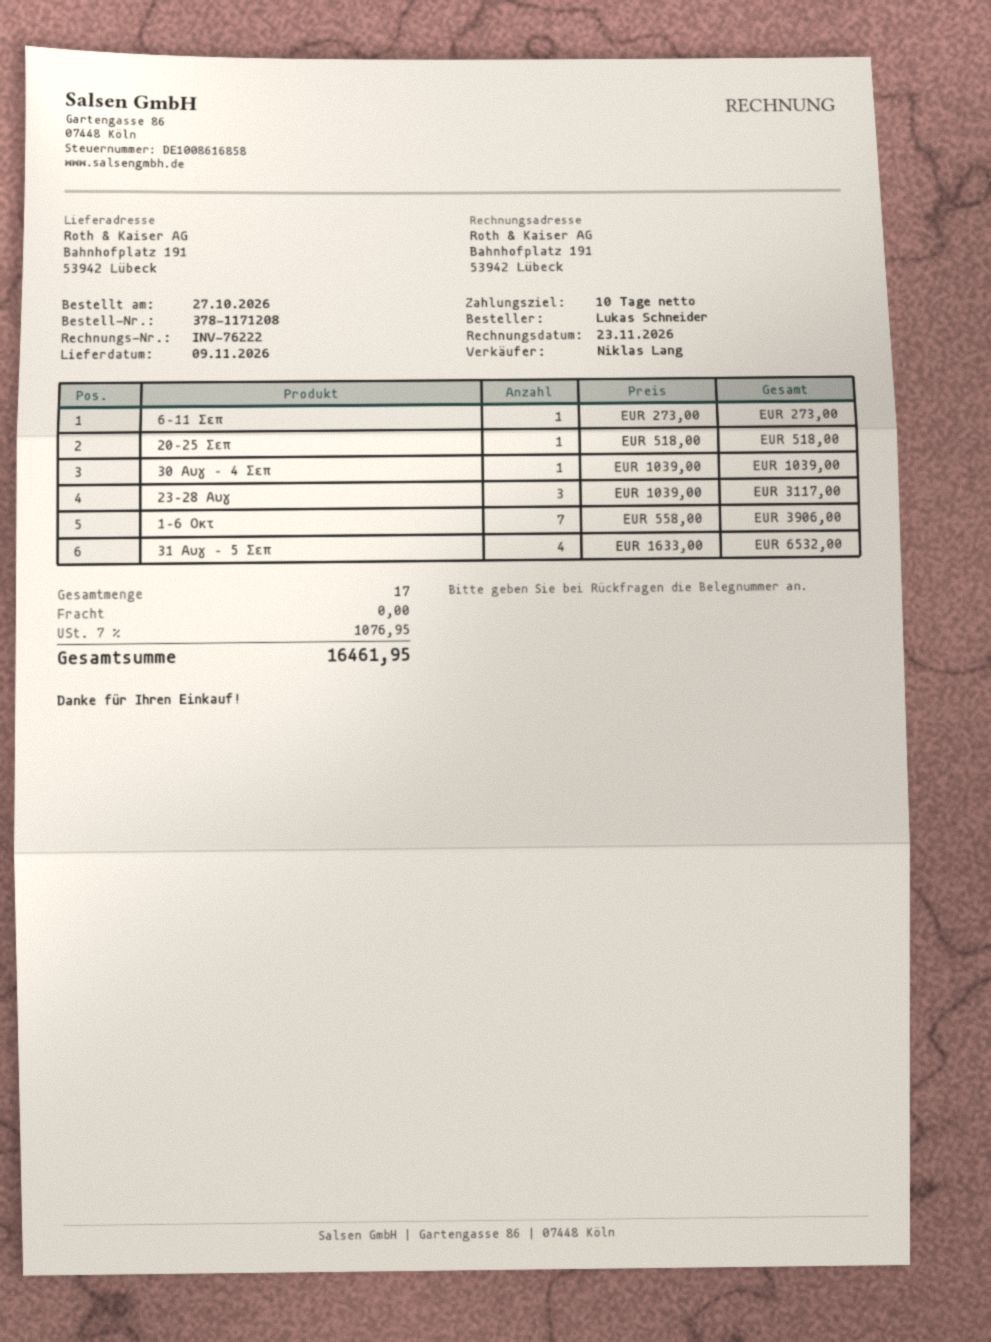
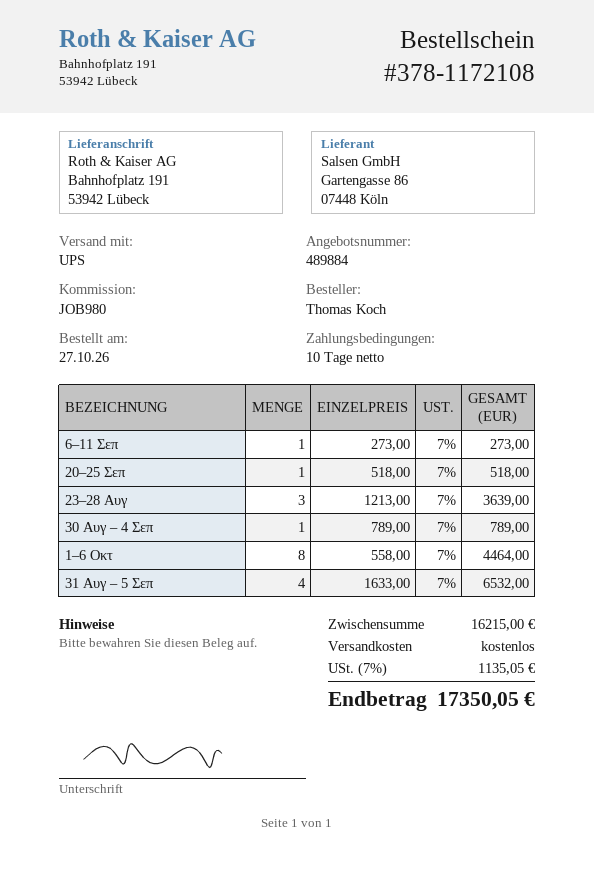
order number: 378-1171208 -> 378-1172108
ordered by: Lukas Schneider -> Thomas Koch
30 Αυγ – 4 Σεπ: 1 x 1039.00 = 1039.00 -> 1 x 789.00 = 789.00
23–28 Αυγ: 3 x 1039.00 = 3117.00 -> 3 x 1213.00 = 3639.00
1–6 Οκτ: 7 x 558.00 = 3906.00 -> 8 x 558.00 = 4464.00
tax: 7% = 1076.95 -> 7% = 1135.05
total: 16461.95 -> 17350.05

